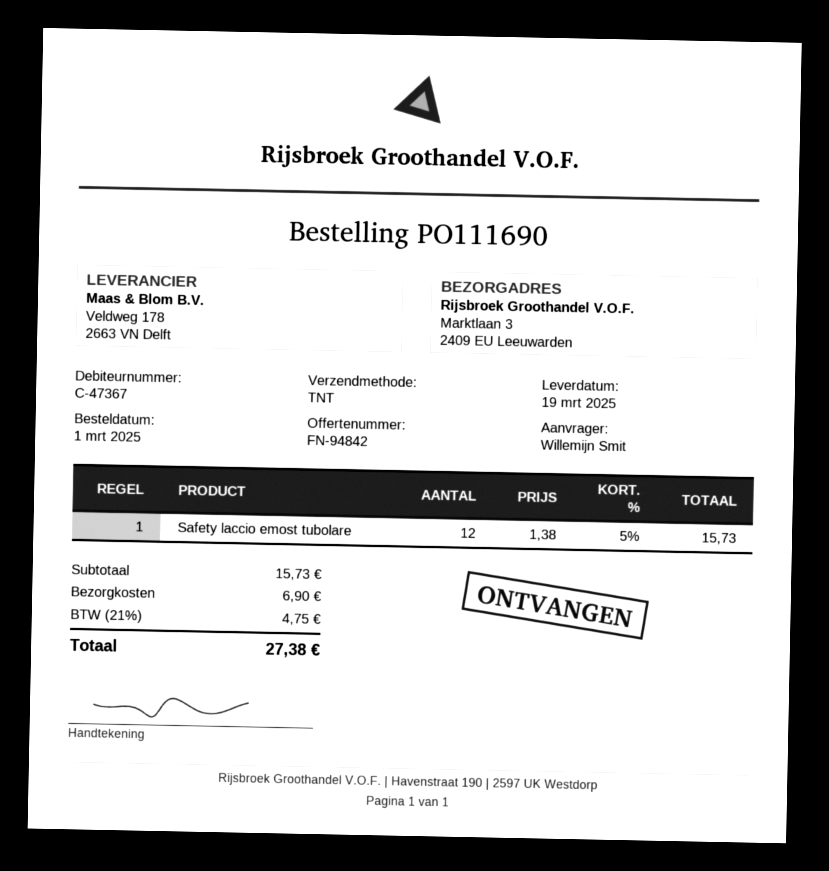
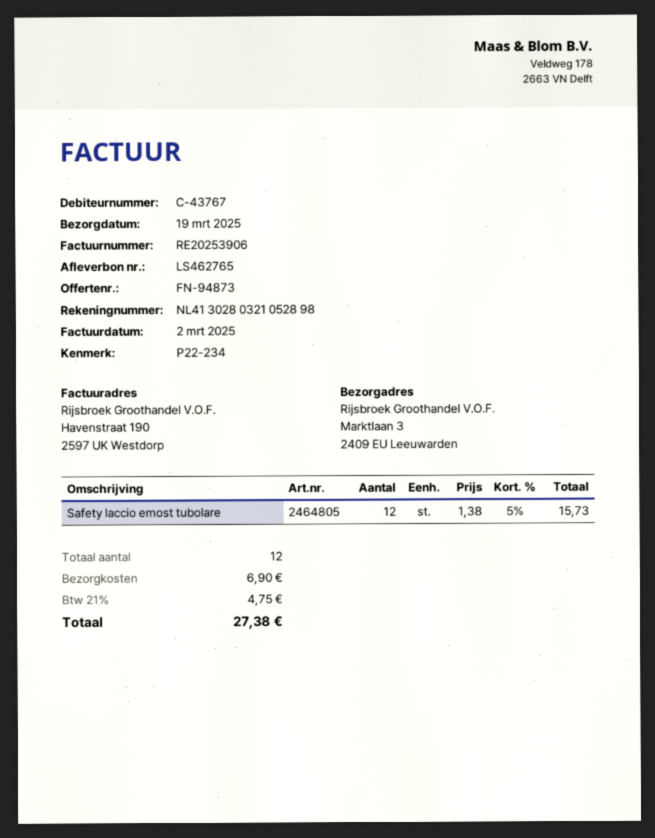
quote number: FN-94842 -> FN-94873
customer number: C-47367 -> C-43767

